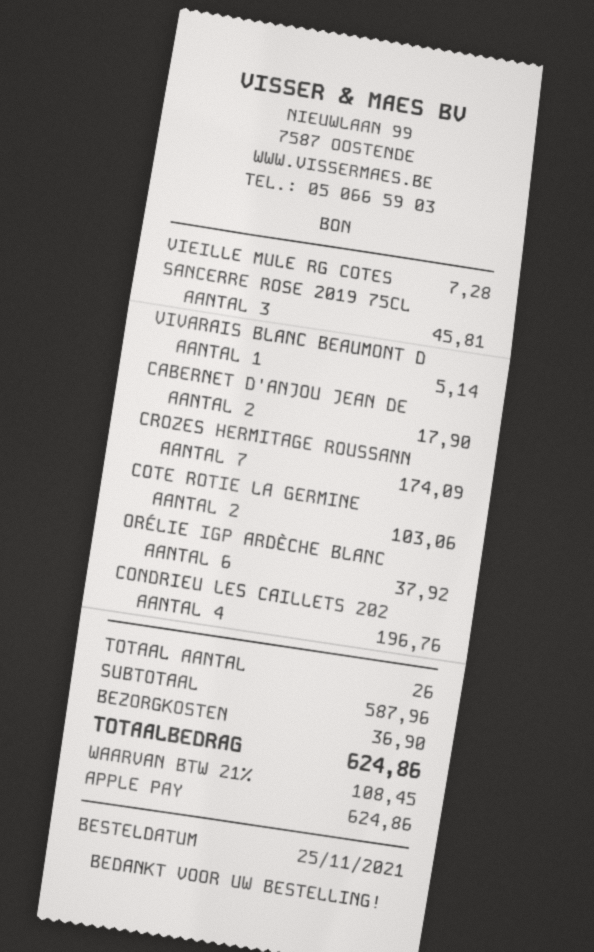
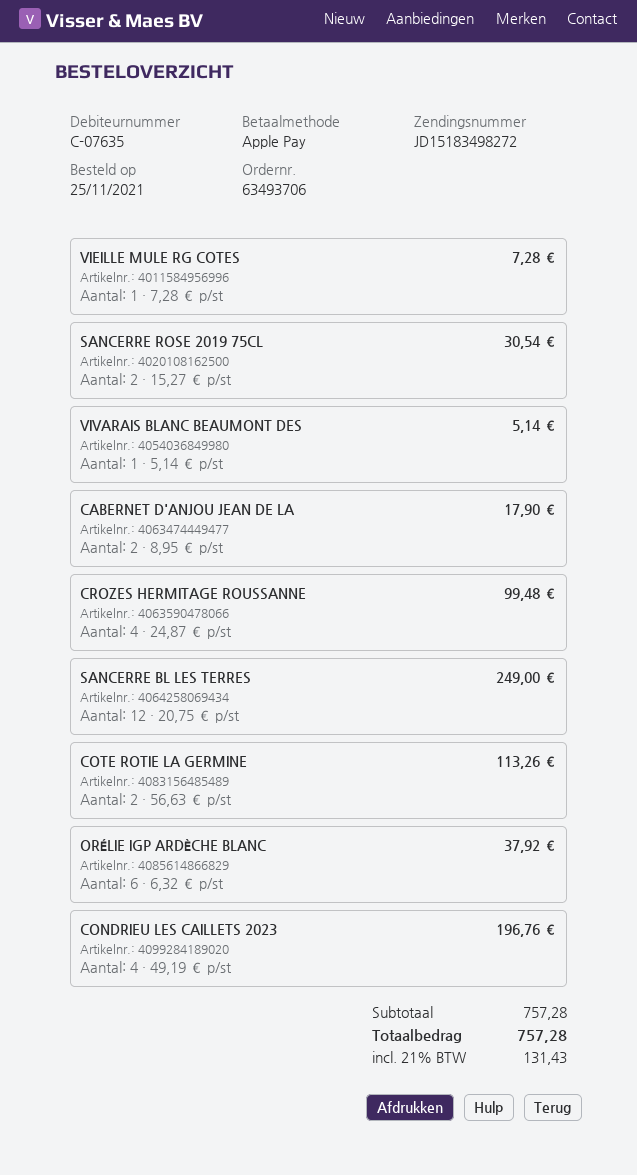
SANCERRE ROSE 2019 75CL: 3 for 45.81 -> 2 for 30.54
CROZES HERMITAGE ROUSSANN: 7 for 174.09 -> 4 for 99.48
COTE ROTIE LA GERMINE: 2 for 103.06 -> 2 for 113.26
SANCERRE BL LES TERRES: none -> 12 for 249.00
subtotal: 587.96 -> 757.28
shipping: 36.90 -> none
tax: 21% = 108.45 -> 21% = 131.43
total: 624.86 -> 757.28

